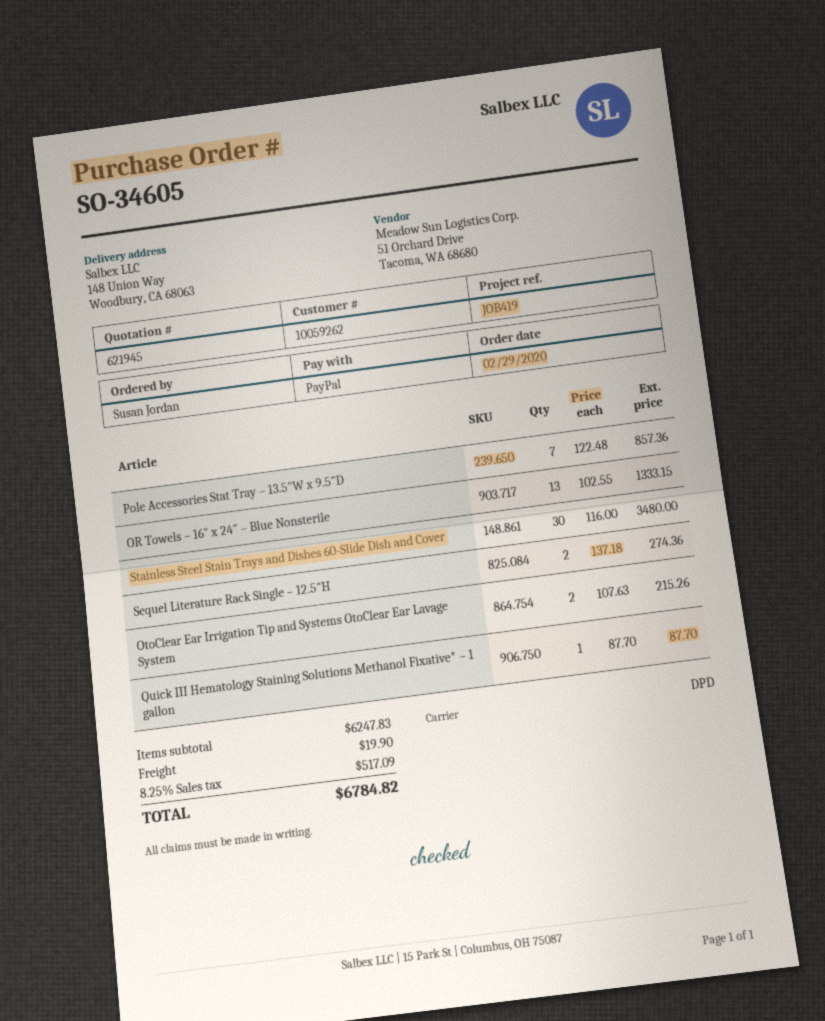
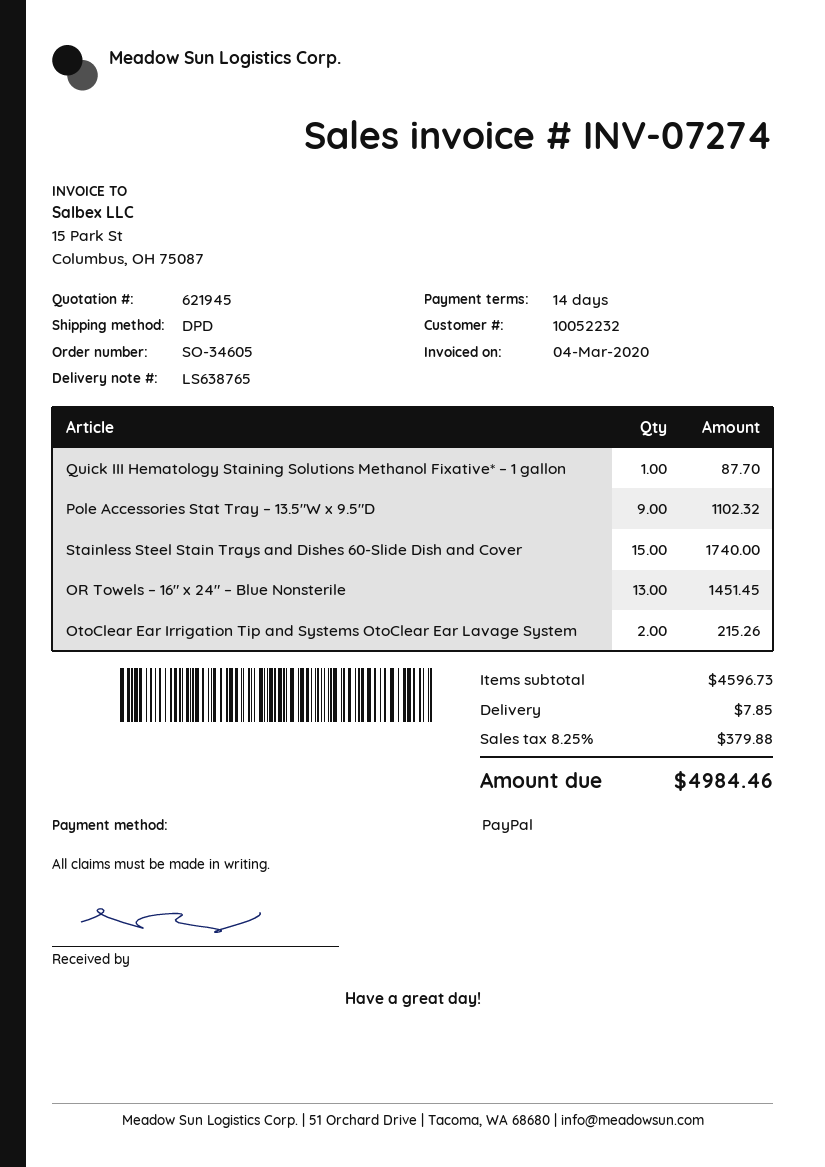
customer number: 10059262 -> 10052232
Pole Accessories Stat Tray – 13.5″W x 9.5″D: 7 for 857.36 -> 9 for 1102.32
OR Towels – 16″ x 24″ – Blue Nonsterile: 13 for 1333.15 -> 13 for 1451.45
Stainless Steel Stain Trays and Dishes 60-Slide Dish and Cover: 30 for 3480.00 -> 15 for 1740.00
Sequel Literature Rack Single – 12.5″H: 2 for 274.36 -> none
subtotal: 6247.83 -> 4596.73
shipping: 19.90 -> 7.85
tax: 8.25% = 517.09 -> 8.25% = 379.88
total: 6784.82 -> 4984.46

